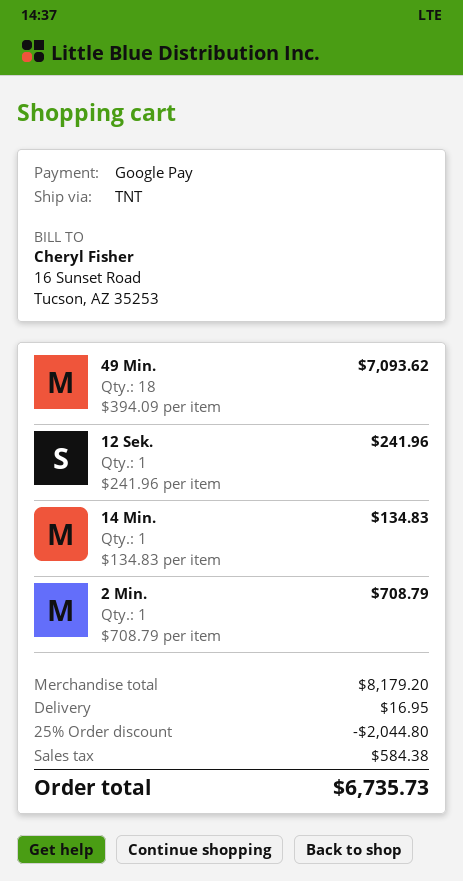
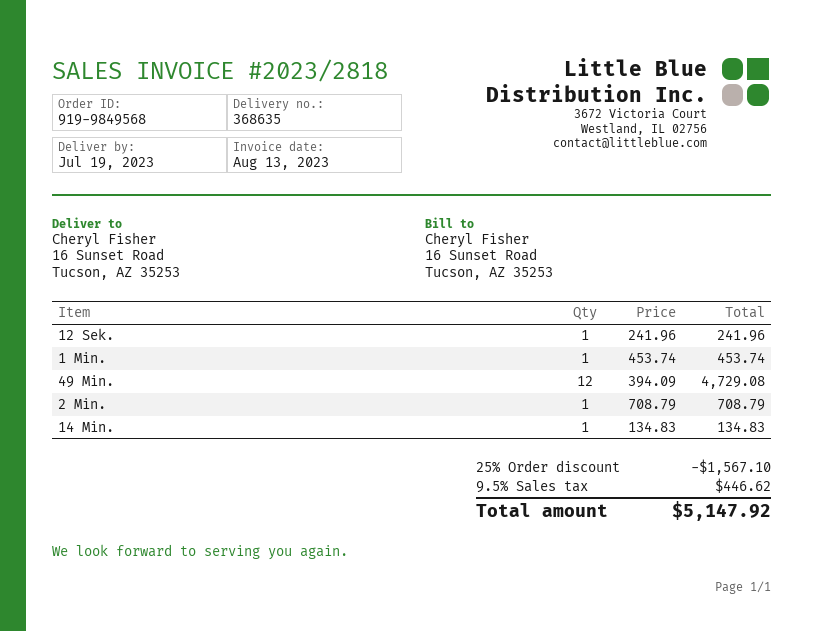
49 Min.: 18 x 394.09 = 7093.62 -> 12 x 394.09 = 4729.08
1 Min.: none -> 1 x 453.74 = 453.74
discount: 25% = 2044.80 -> 25% = 1567.10
shipping: 16.95 -> none
tax: 584.38 -> 446.62
total: 6735.73 -> 5147.92

